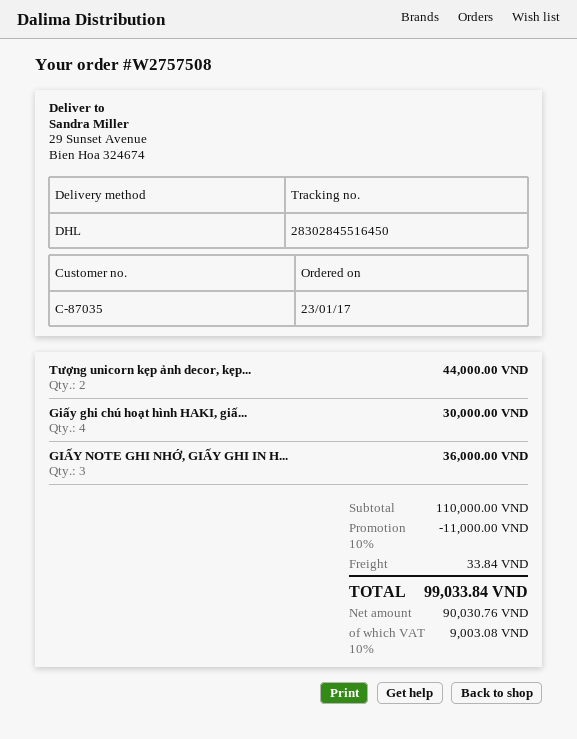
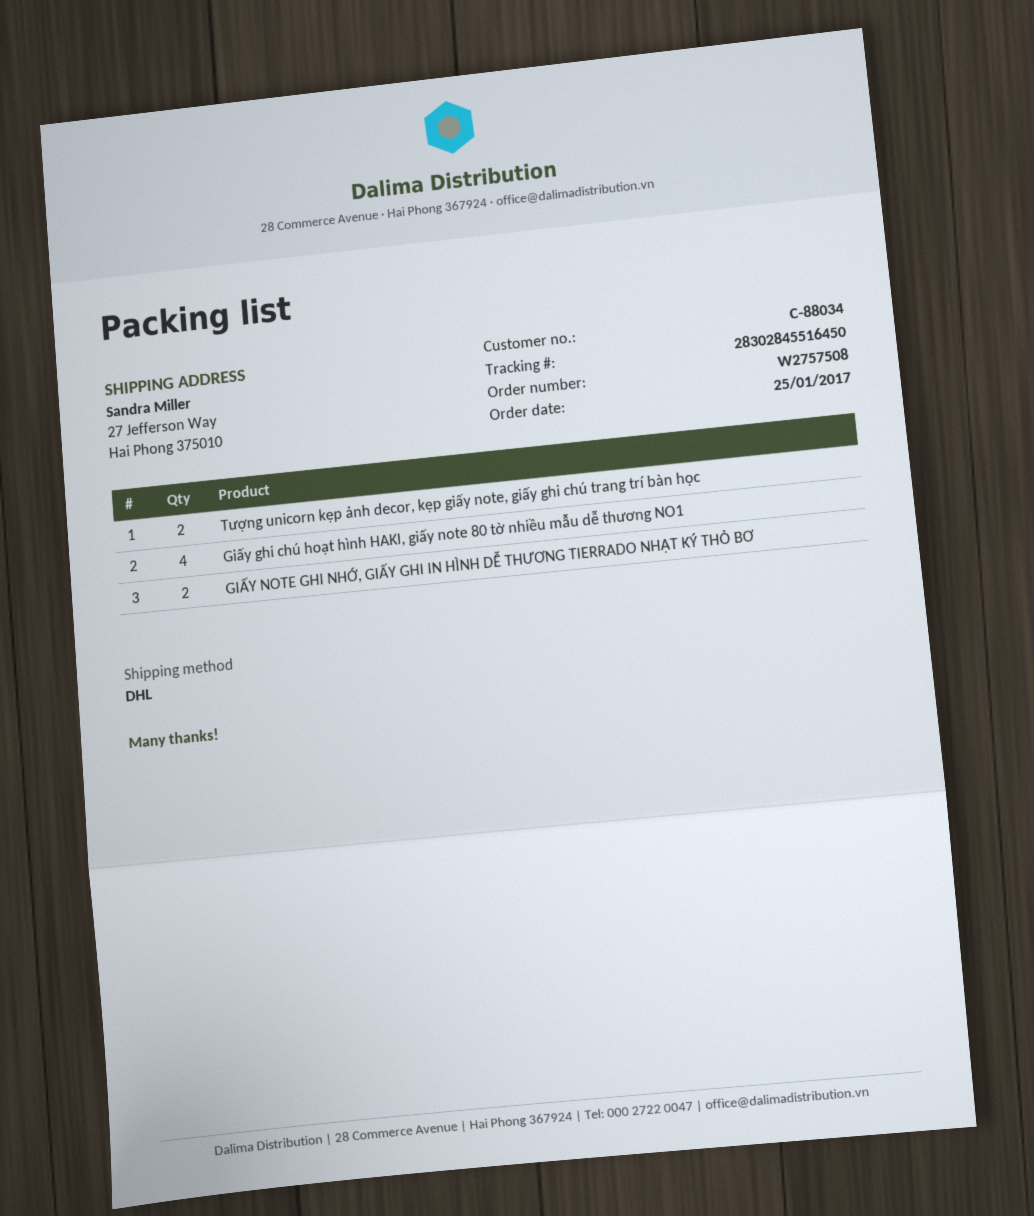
order date: 2017-01-23 -> 2017-01-25
customer number: C-87035 -> C-88034
ship to: 29 Sunset Avenue, Bien Hoa 324674 -> 27 Jefferson Way, Hai Phong 375010
GIẤY NOTE GHI NHỚ, GIẤY GHI IN H...: 3 -> 2

